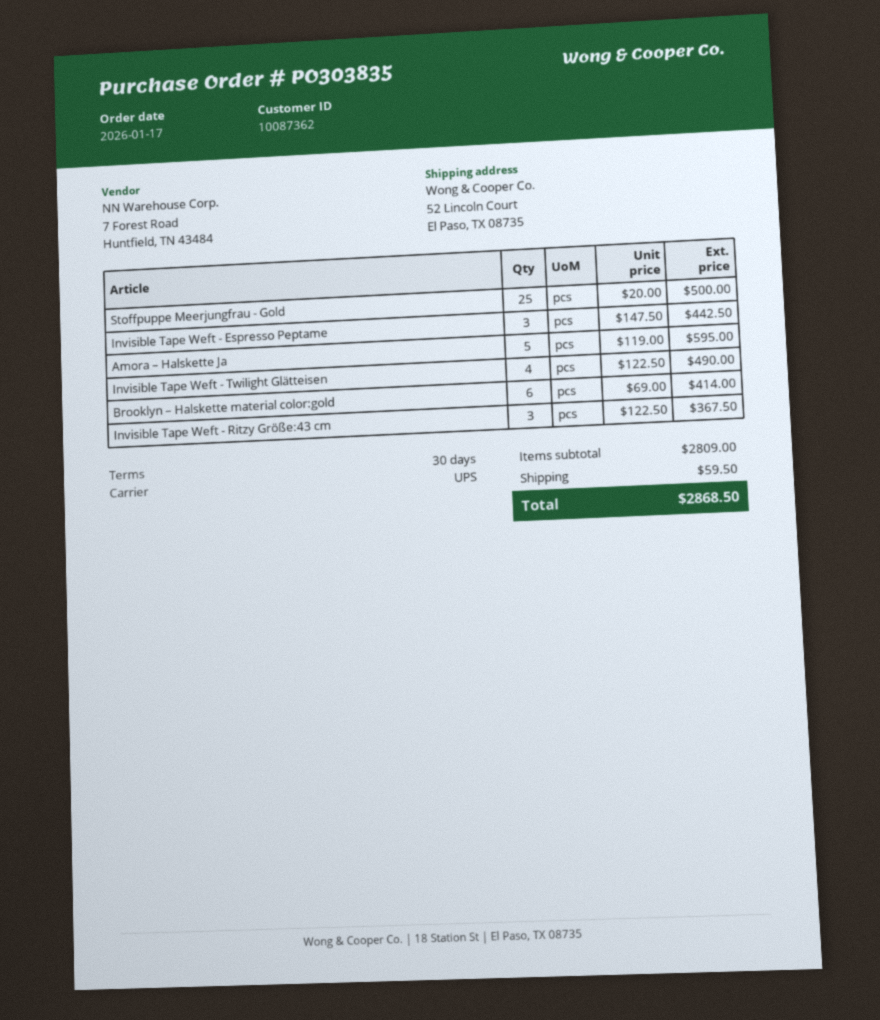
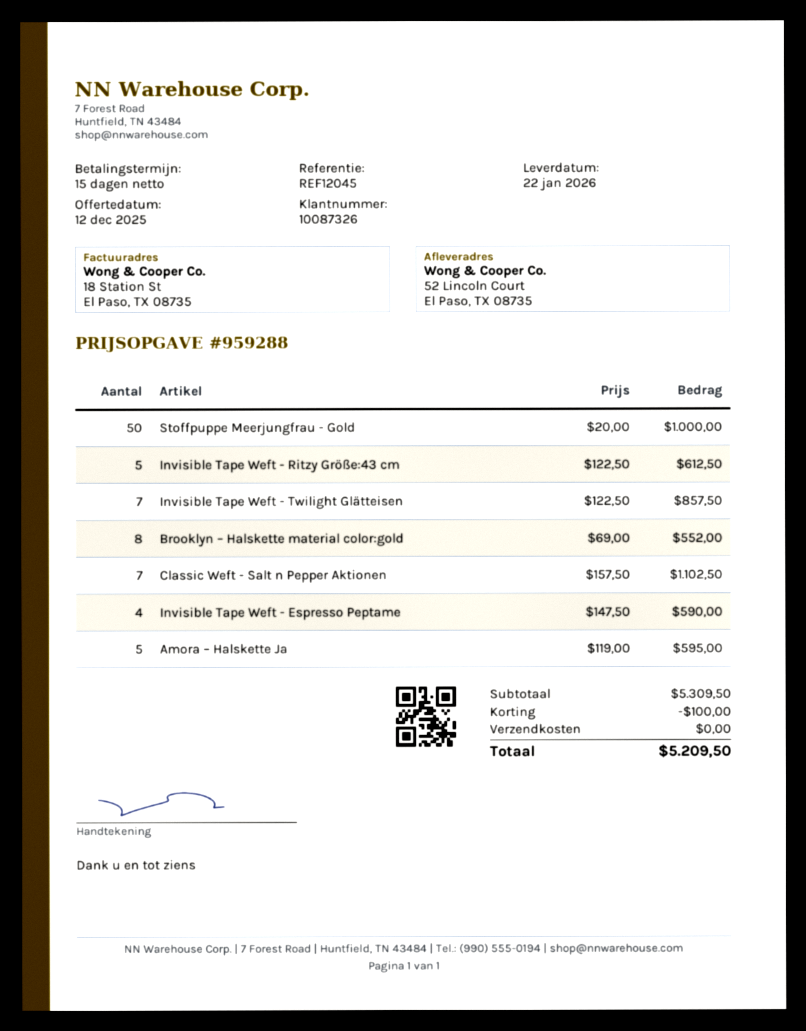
payment terms: 30 days -> 15 days
customer number: 10087362 -> 10087326
Stoffpuppe Meerjungfrau - Gold: 25 x 20.00 = 500.00 -> 50 x 20.00 = 1000.00
Invisible Tape Weft - Espresso Peptame: 3 x 147.50 = 442.50 -> 4 x 147.50 = 590.00
Invisible Tape Weft - Twilight Glätteisen: 4 x 122.50 = 490.00 -> 7 x 122.50 = 857.50
Brooklyn – Halskette material color:gold: 6 x 69.00 = 414.00 -> 8 x 69.00 = 552.00
Invisible Tape Weft - Ritzy Größe:43 cm: 3 x 122.50 = 367.50 -> 5 x 122.50 = 612.50
Classic Weft - Salt n Pepper Aktionen: none -> 7 x 157.50 = 1102.50
subtotal: 2809.00 -> 5309.50
discount: none -> 100.00
shipping: 59.50 -> 0.00
total: 2868.50 -> 5209.50

